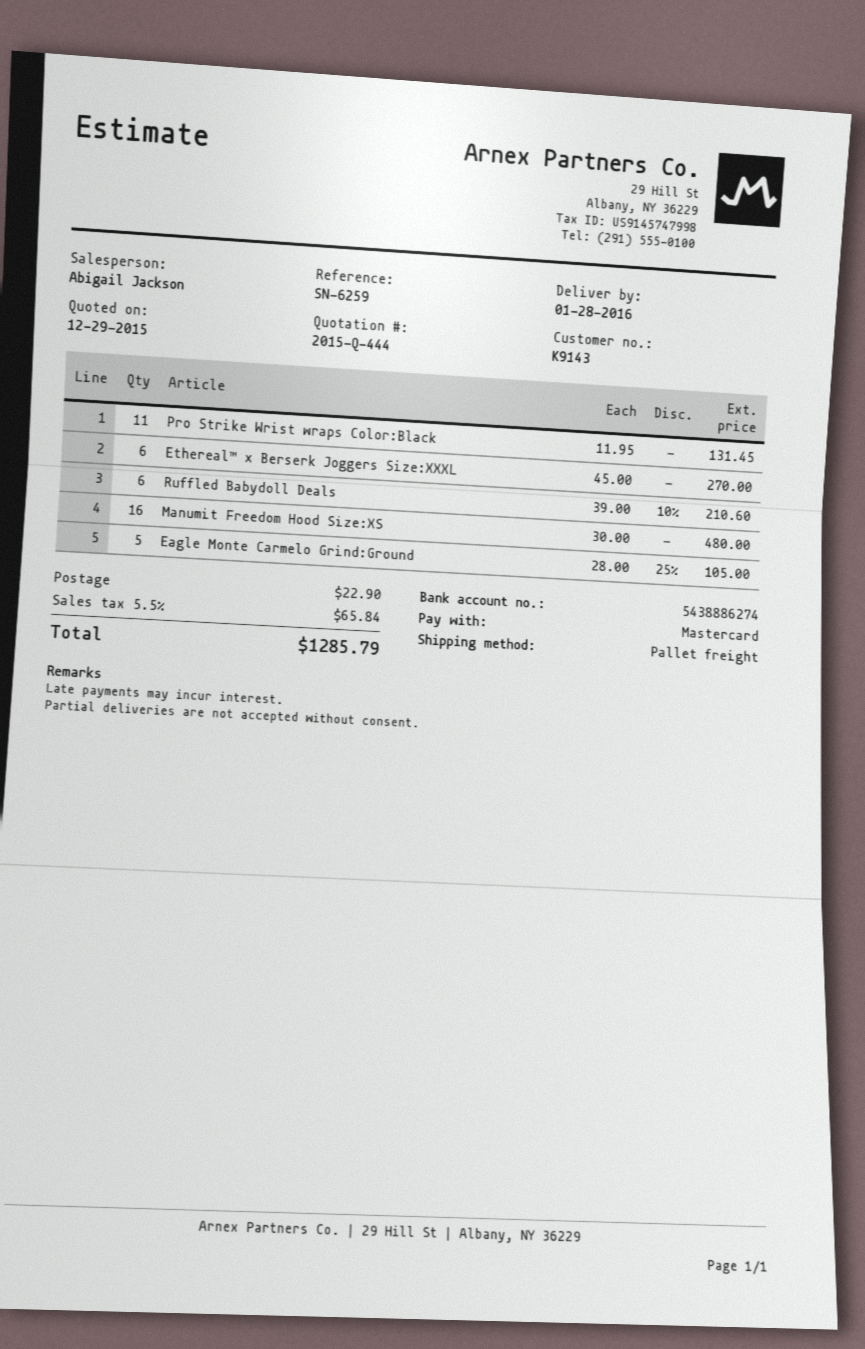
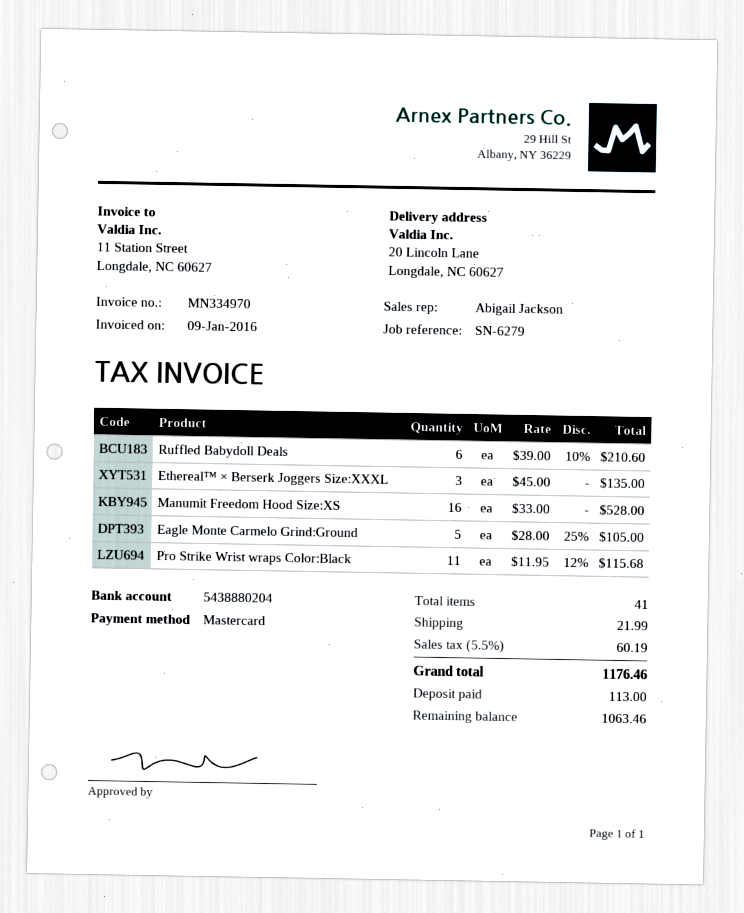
reference: SN-6259 -> SN-6279
bank account: 5438886274 -> 5438880204
Pro Strike Wrist wraps Color:Black: 11 x 11.95 = 131.45 -> 11 x 11.95 - 12% = 115.68
Ethereal™ × Berserk Joggers Size:XXXL: 6 x 45.00 = 270.00 -> 3 x 45.00 = 135.00
Manumit Freedom Hood Size:XS: 16 x 30.00 = 480.00 -> 16 x 33.00 = 528.00
shipping: 22.90 -> 21.99
tax: 5.5% = 65.84 -> 5.5% = 60.19
total: 1285.79 -> 1176.46

